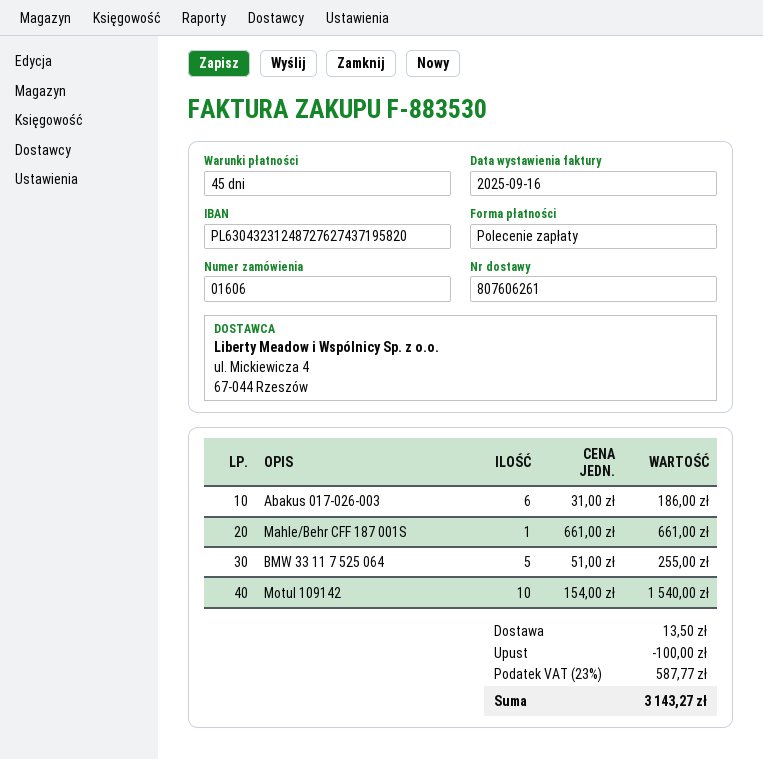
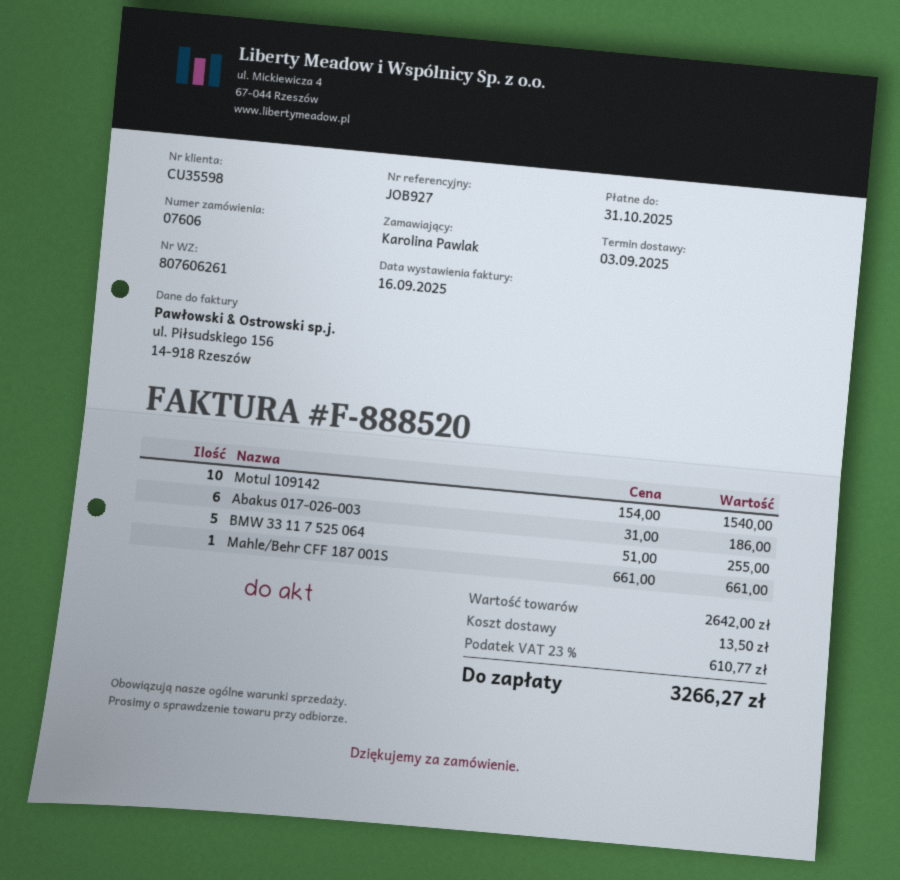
order number: 01606 -> 07606
invoice number: F-883530 -> F-888520
discount: 100.00 -> none
tax: 23% = 587.77 -> 23% = 610.77
total: 3143.27 -> 3266.27

